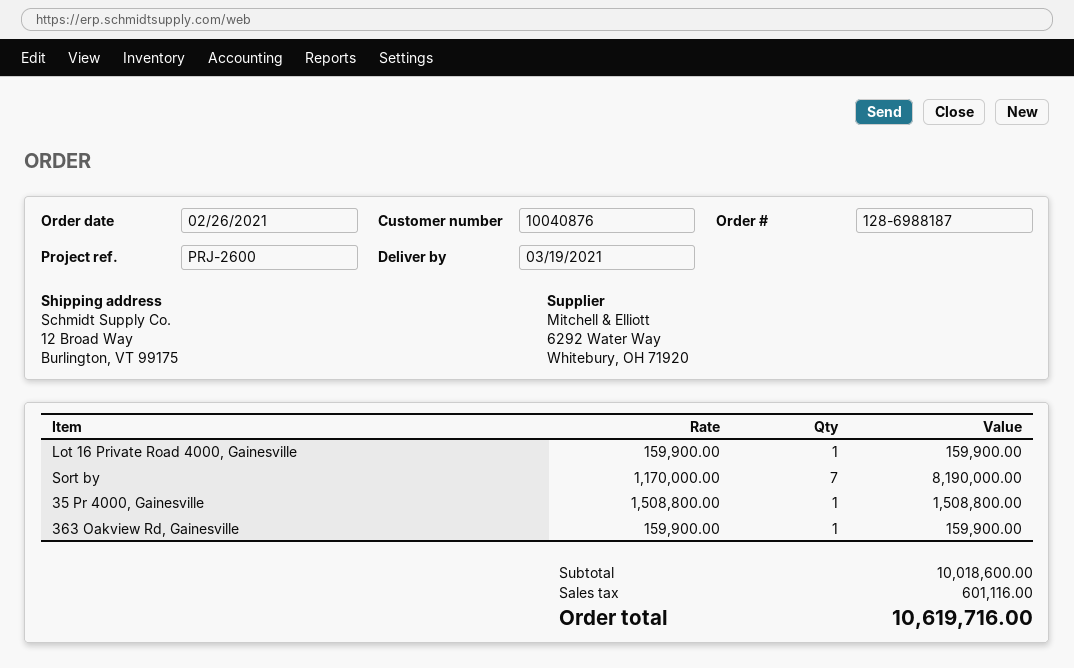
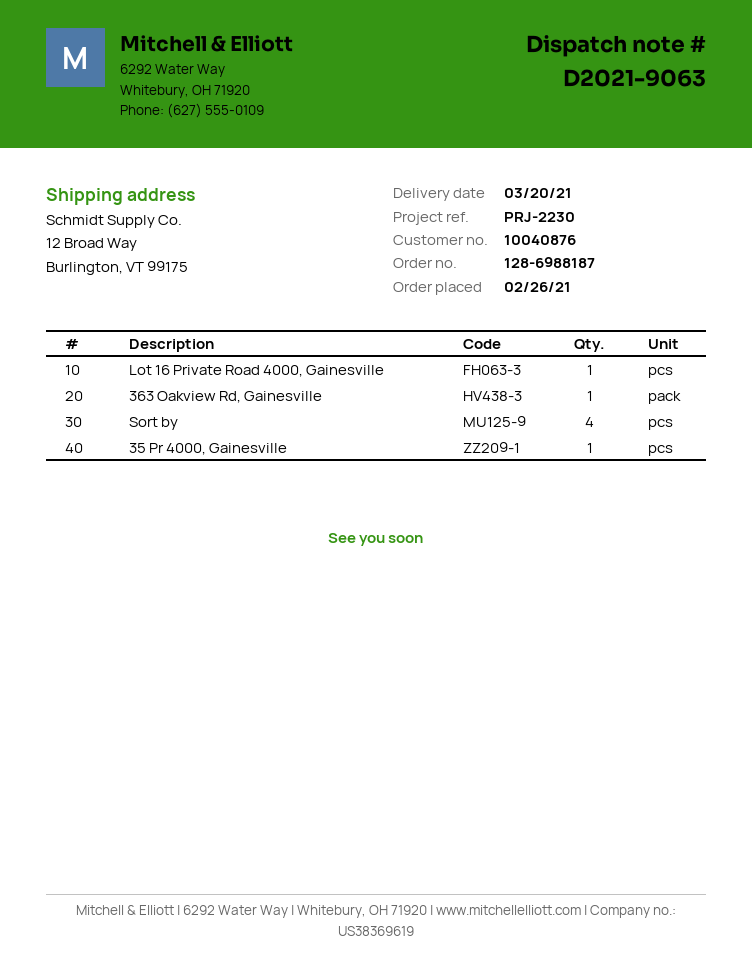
delivery date: 2021-03-19 -> 2021-03-20
reference: PRJ-2600 -> PRJ-2230
Sort by: 7 -> 4

